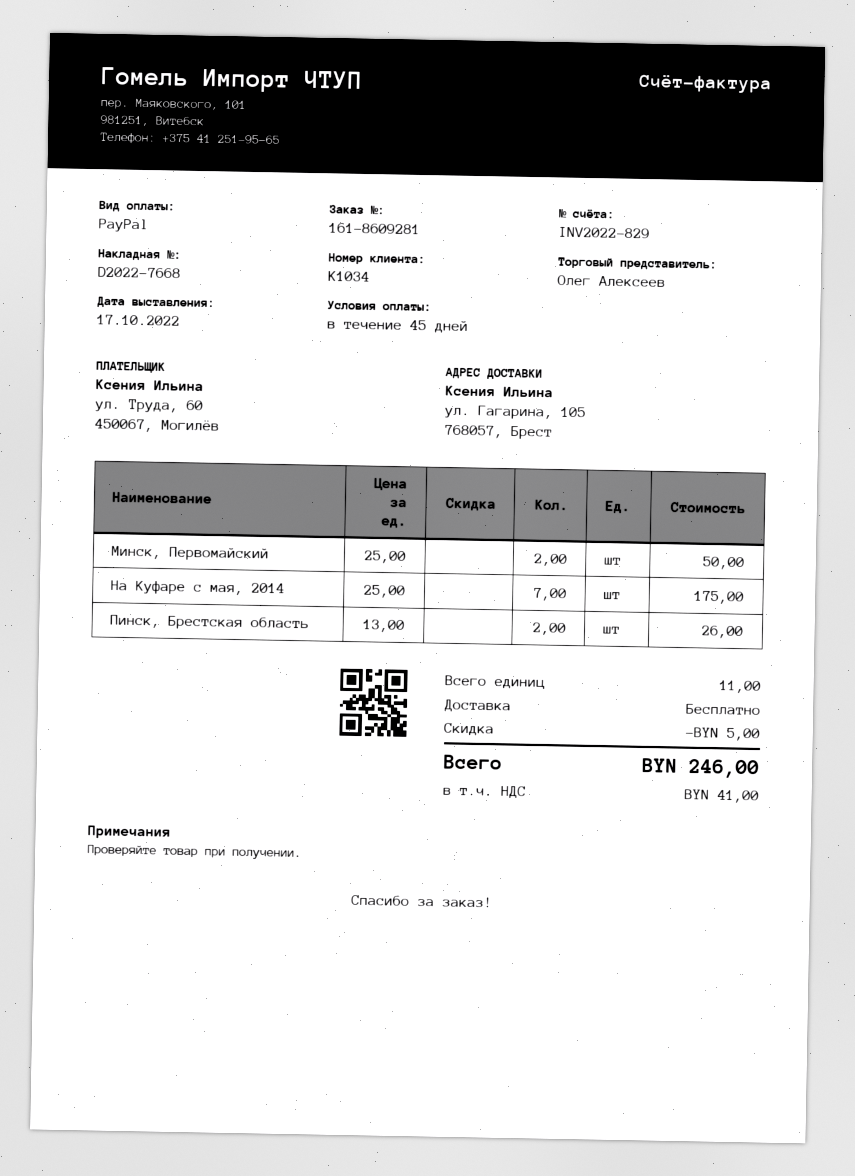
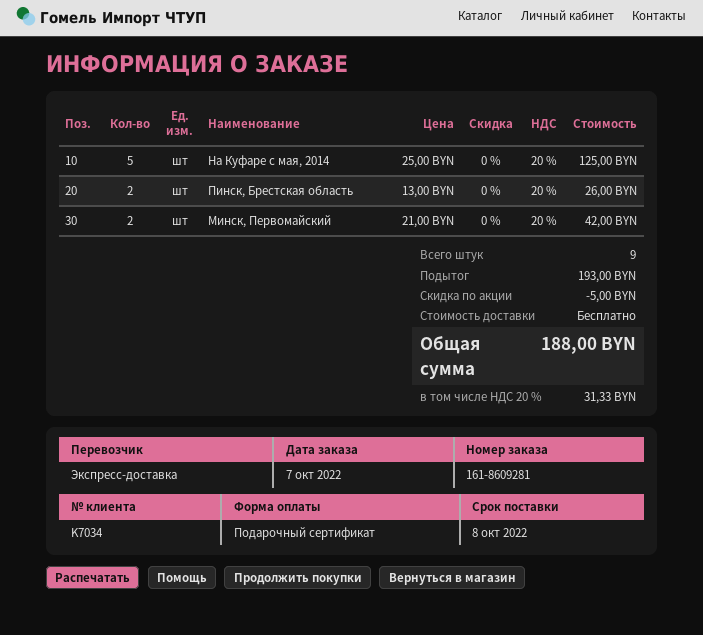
customer number: K1034 -> K7034
payment method: PayPal -> gift card
Минск, Первомайский: 2 x 25.00 = 50.00 -> 2 x 21.00 = 42.00
На Куфаре с мая, 2014: 7 x 25.00 = 175.00 -> 5 x 25.00 = 125.00
total quantity: 11 -> 9
tax: 41.00 -> 31.33
total: 246.00 -> 188.00

